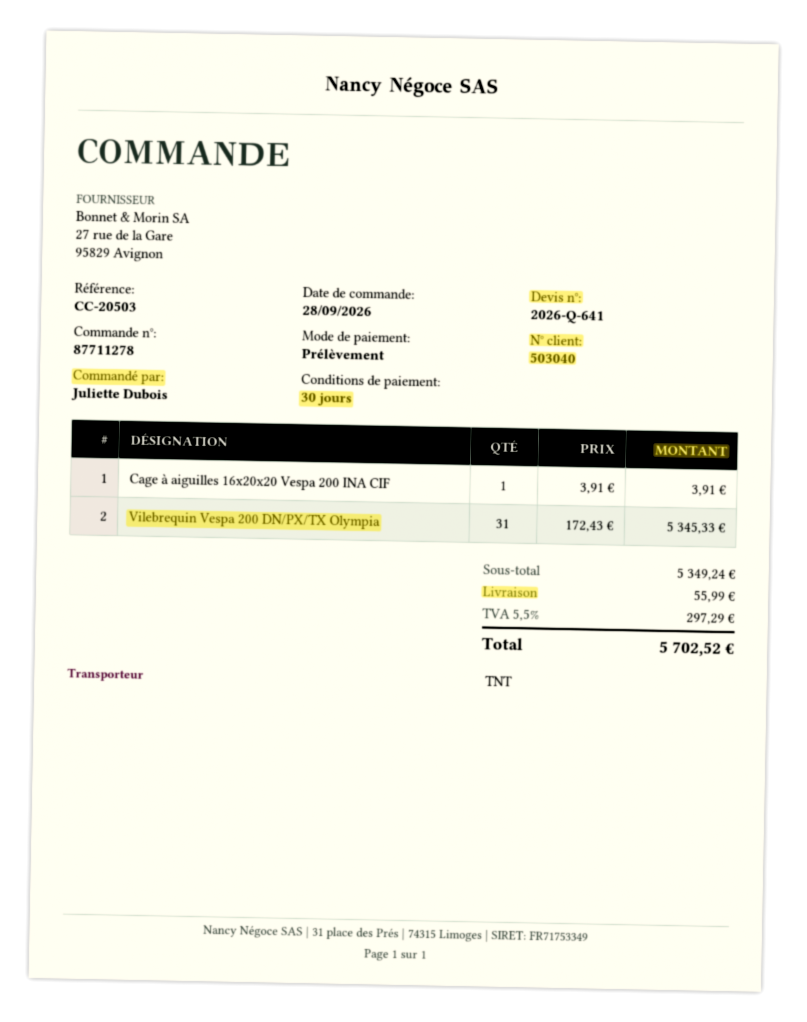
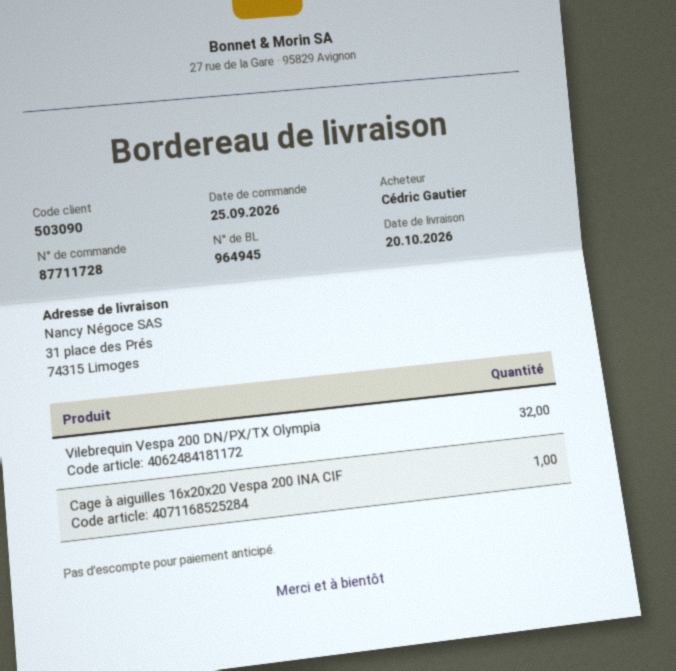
order number: 87711278 -> 87711728
order date: 2026-09-28 -> 2026-09-25
customer number: 503040 -> 503090
ordered by: Juliette Dubois -> Cédric Gautier
Vilebrequin Vespa 200 DN/PX/TX Olympia: 31 -> 32

